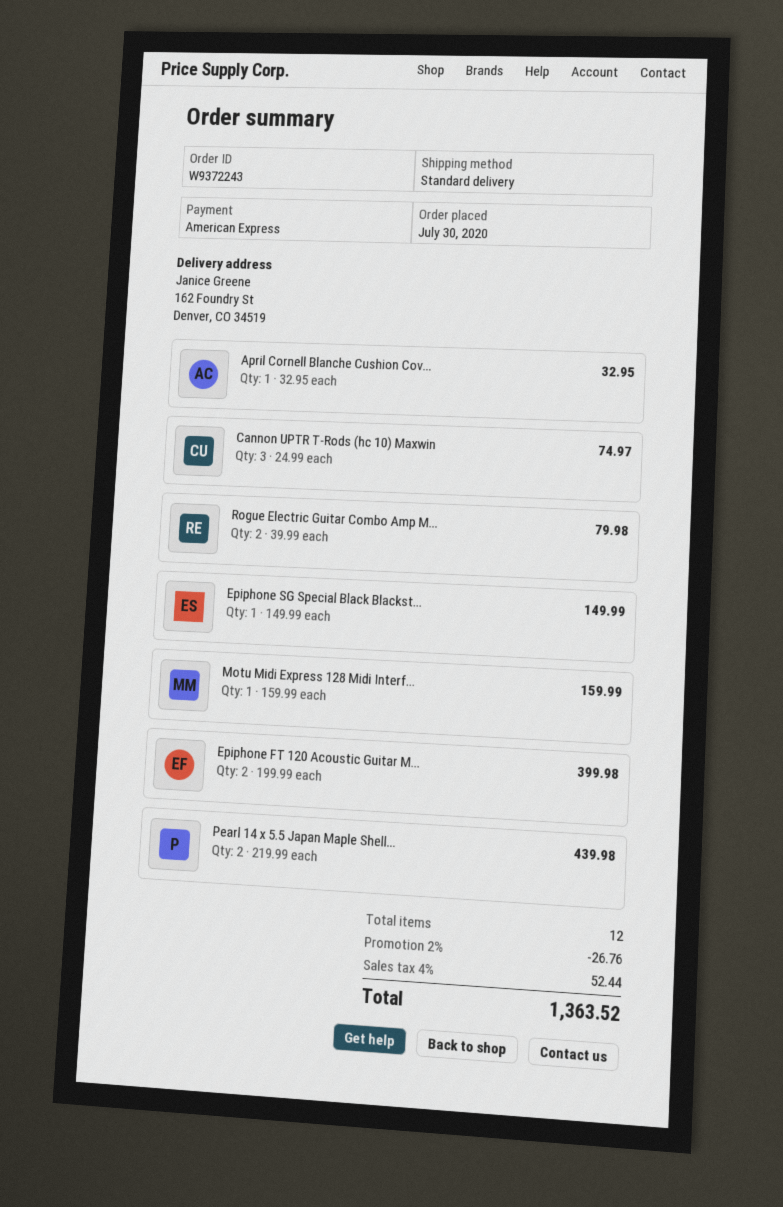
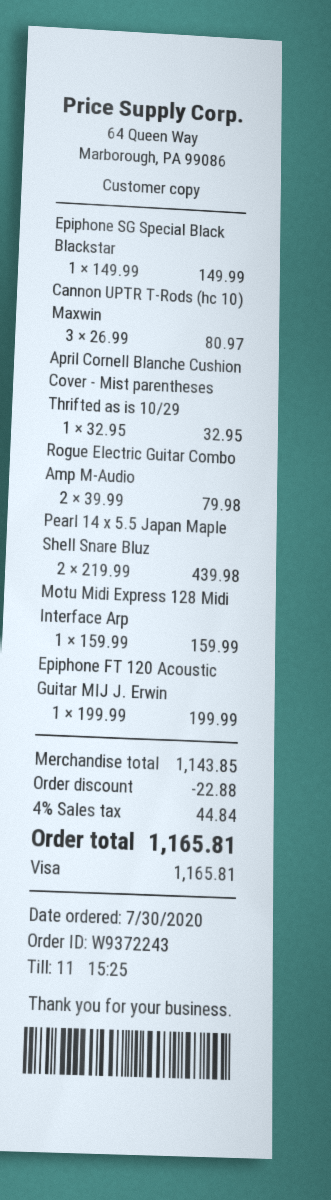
payment method: American Express -> Visa
Cannon UPTR T-Rods (hc 10) Maxwin: 3 x 24.99 = 74.97 -> 3 x 26.99 = 80.97
Epiphone FT 120 Acoustic Guitar M...: 2 x 199.99 = 399.98 -> 1 x 199.99 = 199.99
discount: 26.76 -> 22.88
tax: 4% = 52.44 -> 4% = 44.84
total: 1363.52 -> 1165.81

